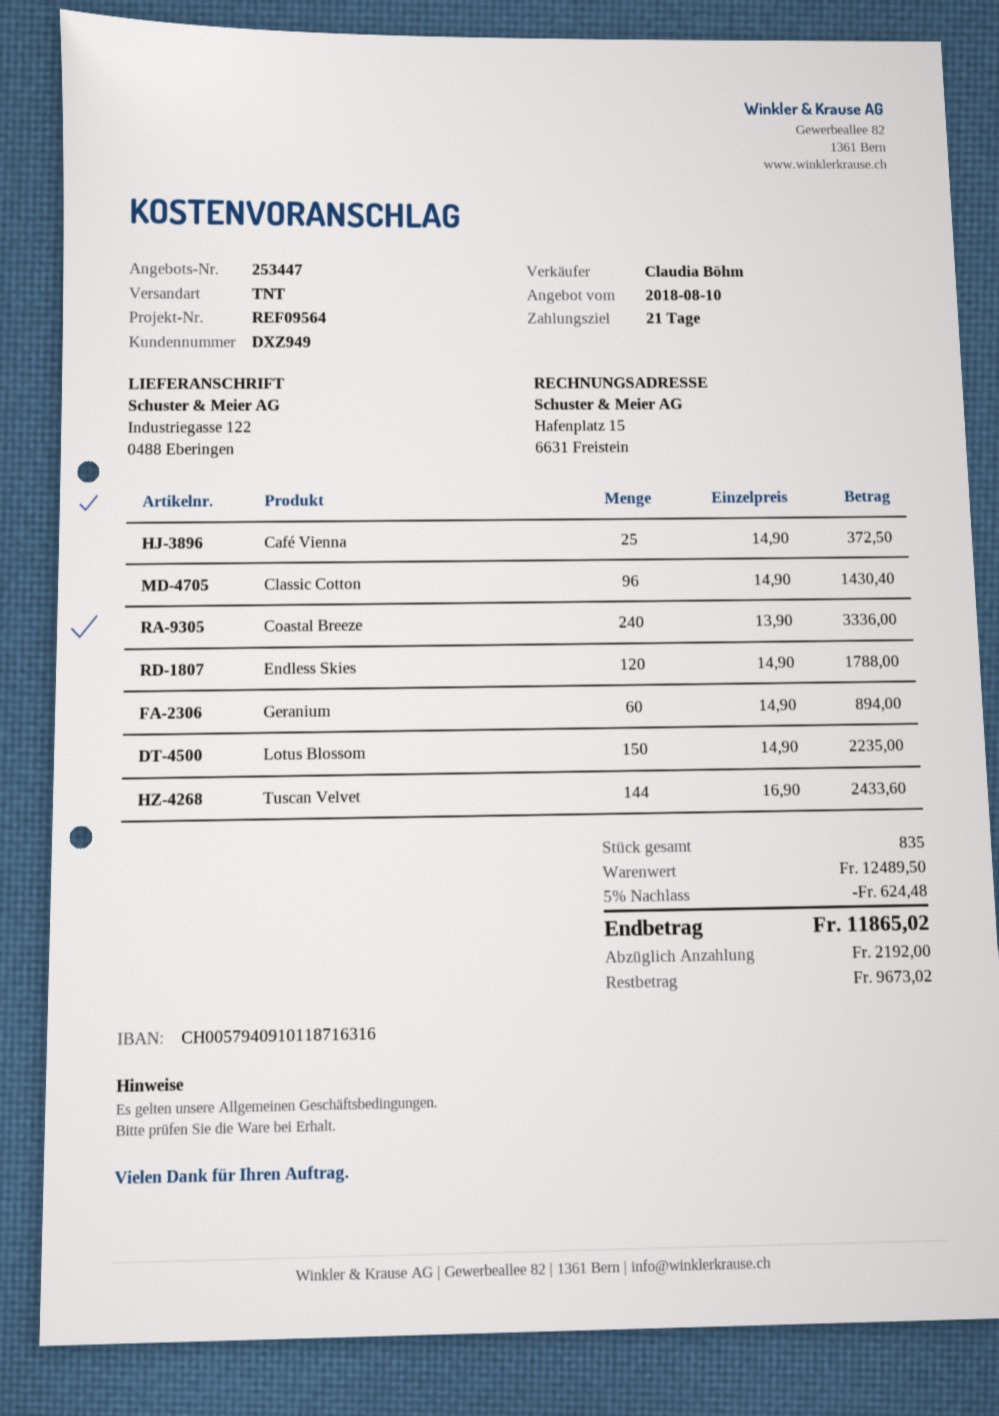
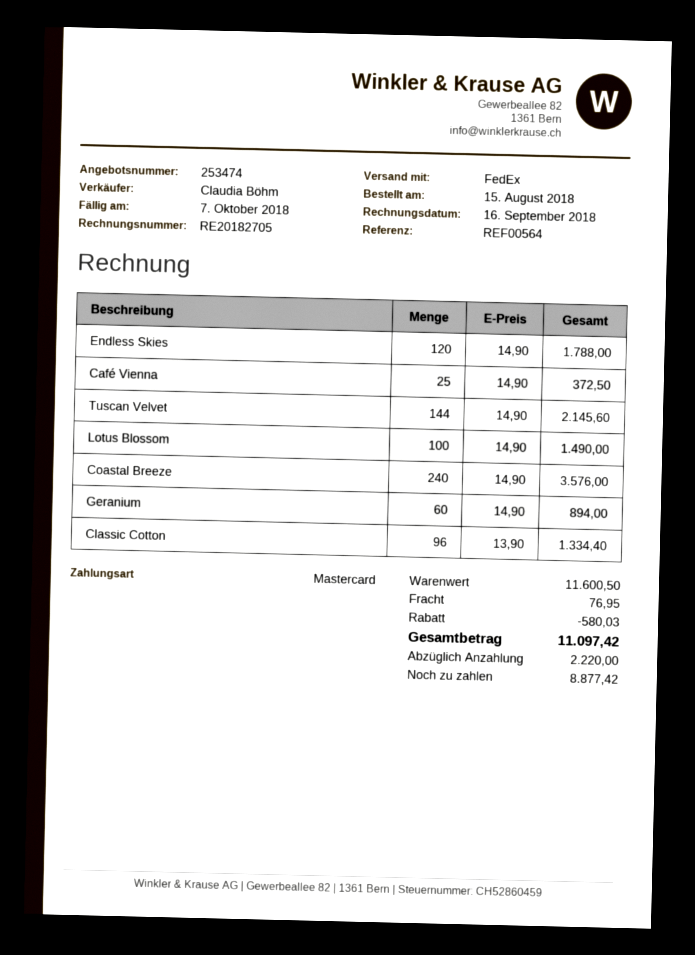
quote number: 253447 -> 253474
reference: REF09564 -> REF00564
shipping method: TNT -> FedEx
Classic Cotton: 96 x 14.90 = 1430.40 -> 96 x 13.90 = 1334.40
Coastal Breeze: 240 x 13.90 = 3336.00 -> 240 x 14.90 = 3576.00
Lotus Blossom: 150 x 14.90 = 2235.00 -> 100 x 14.90 = 1490.00
Tuscan Velvet: 144 x 16.90 = 2433.60 -> 144 x 14.90 = 2145.60
subtotal: 12489.50 -> 11600.50
discount: 624.48 -> 580.03
shipping: none -> 76.95
total: 11865.02 -> 11097.42
deposit: 2192.00 -> 2220.00
balance: 9673.02 -> 8877.42

